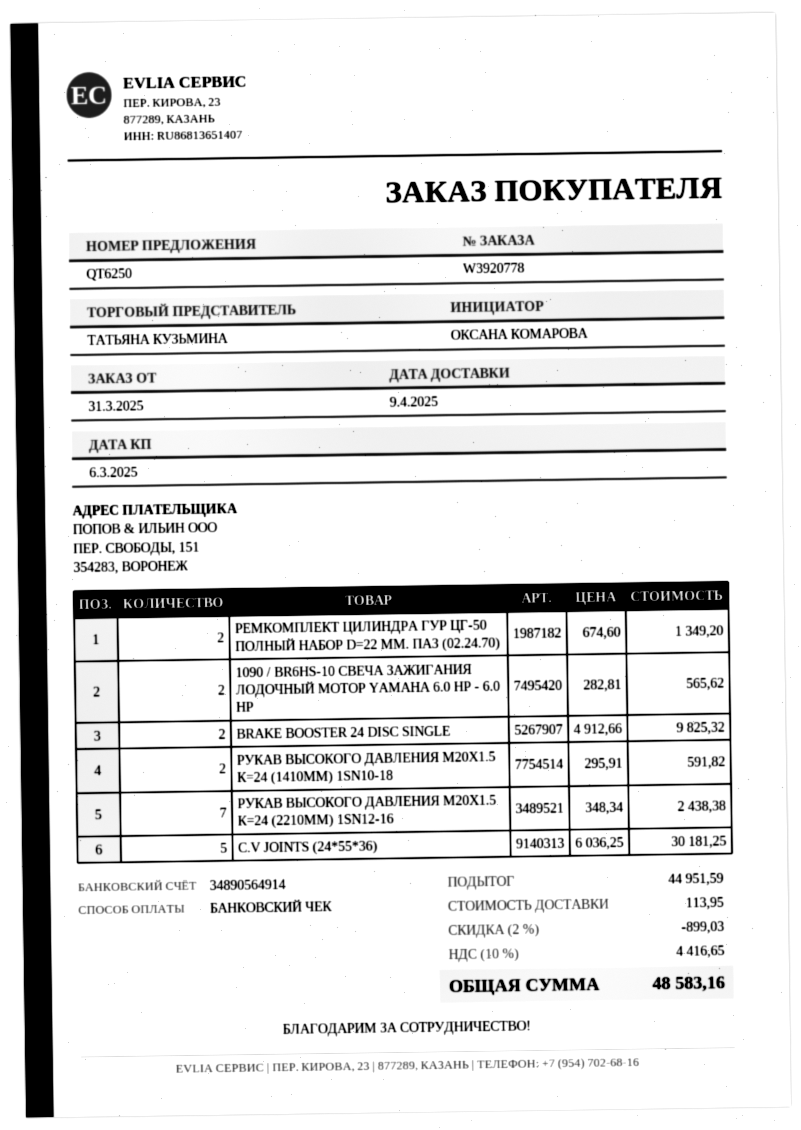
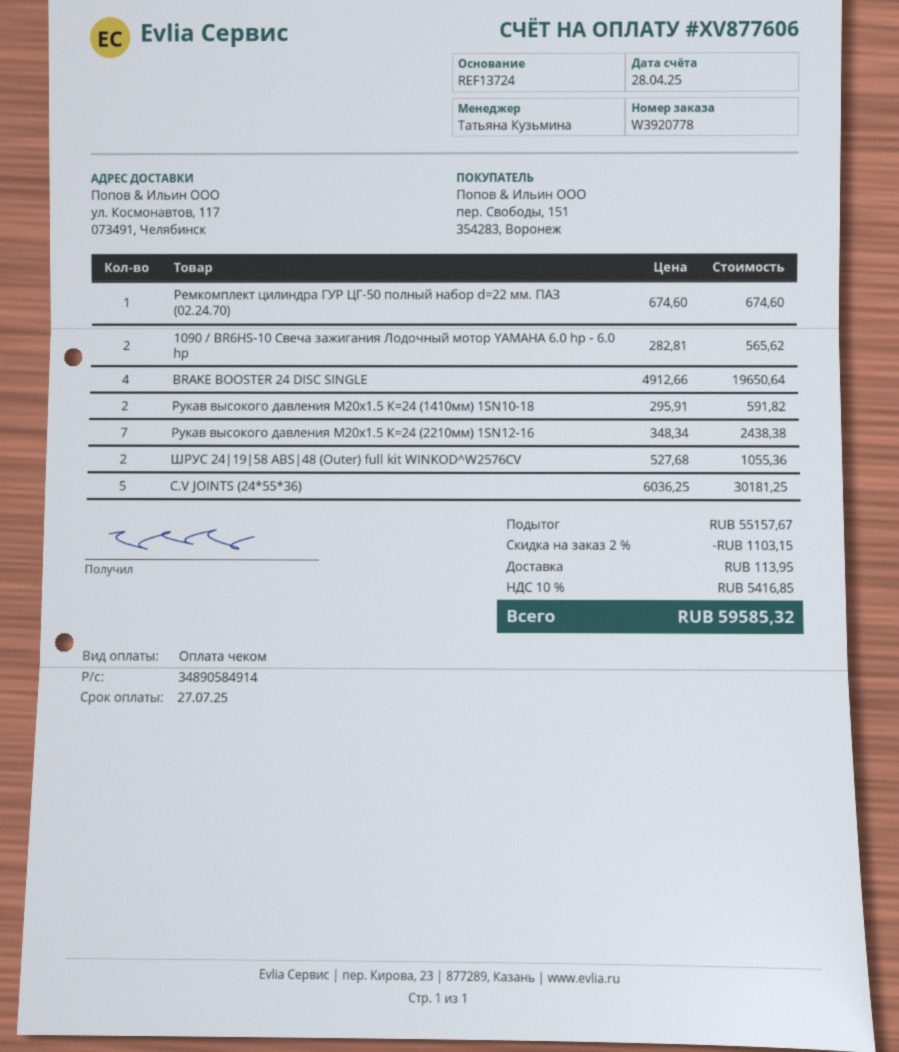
bank account: 34890564914 -> 34890584914
РЕМКОМПЛЕКТ ЦИЛИНДРА ГУР ЦГ-50 ПОЛНЫЙ НАБОР D=22 ММ. ПАЗ (02.24.70): 2 x 674.60 = 1349.20 -> 1 x 674.60 = 674.60
BRAKE BOOSTER 24 DISC SINGLE: 2 x 4912.66 = 9825.32 -> 4 x 4912.66 = 19650.64
ШРУС 24|19|58 ABS|48 (Outer) full kit WINKOD^W2576CV: none -> 2 x 527.68 = 1055.36
subtotal: 44951.59 -> 55157.67
discount: 2% = 899.03 -> 2% = 1103.15
tax: 10% = 4416.65 -> 10% = 5416.85
total: 48583.16 -> 59585.32

